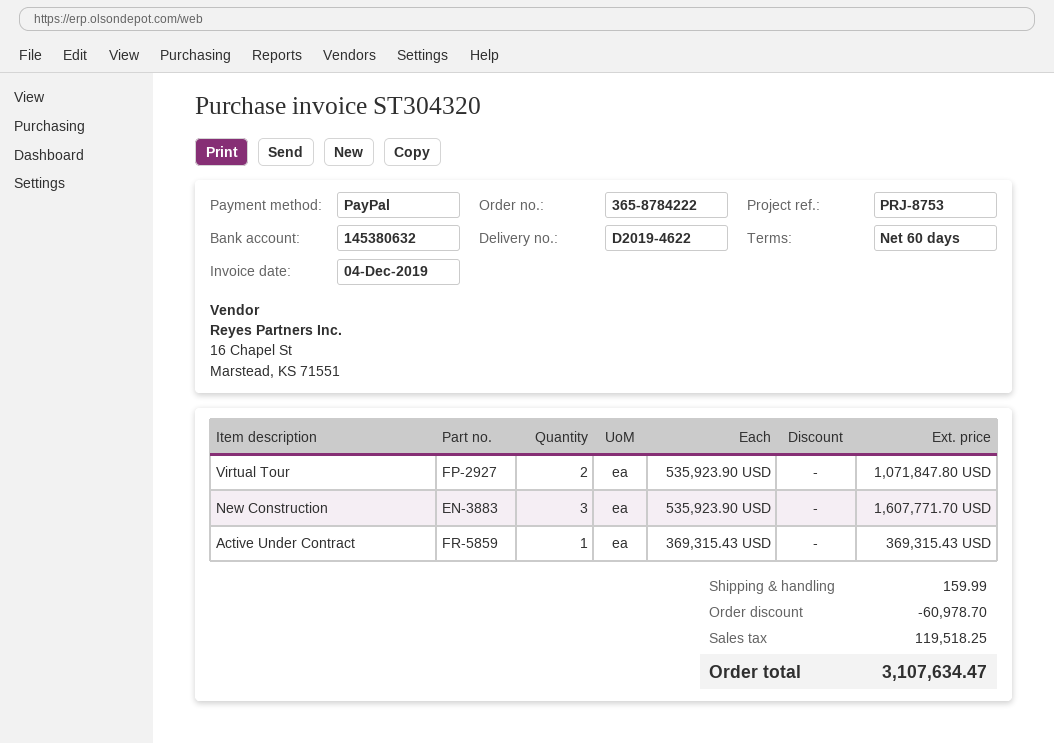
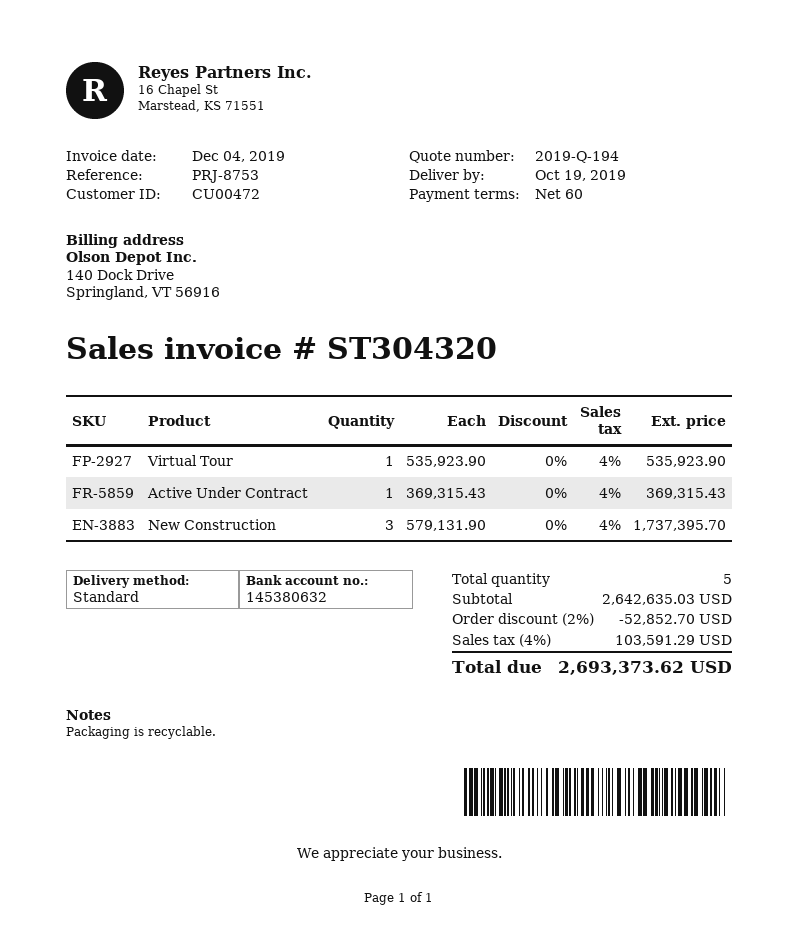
Virtual Tour: 2 x 535923.90 = 1071847.80 -> 1 x 535923.90 = 535923.90
New Construction: 3 x 535923.90 = 1607771.70 -> 3 x 579131.90 = 1737395.70
discount: 60978.70 -> 52852.70
shipping: 159.99 -> none
tax: 119518.25 -> 103591.29
total: 3107634.47 -> 2693373.62

